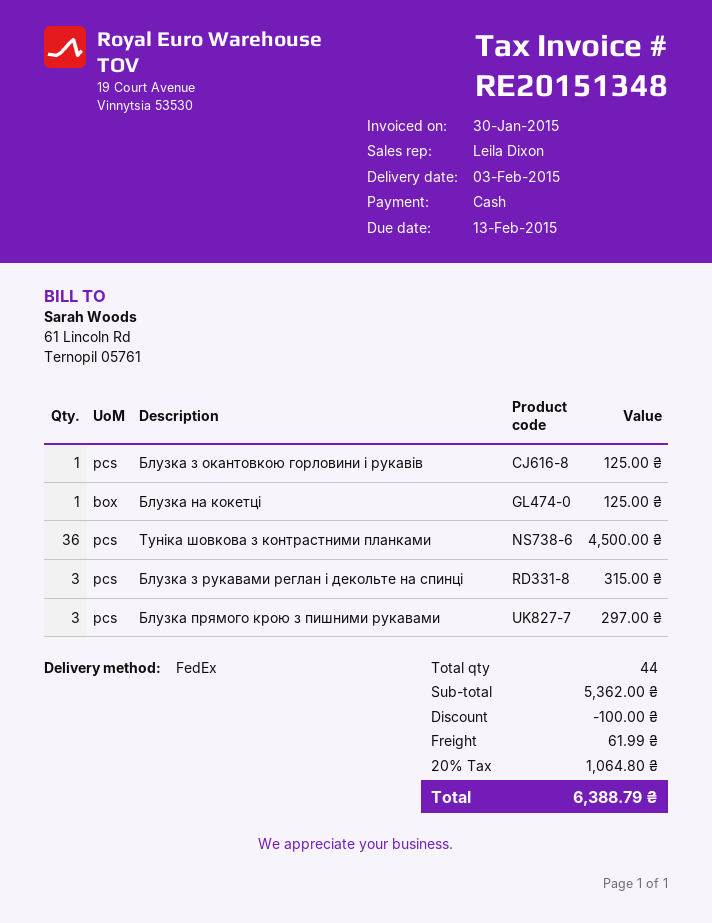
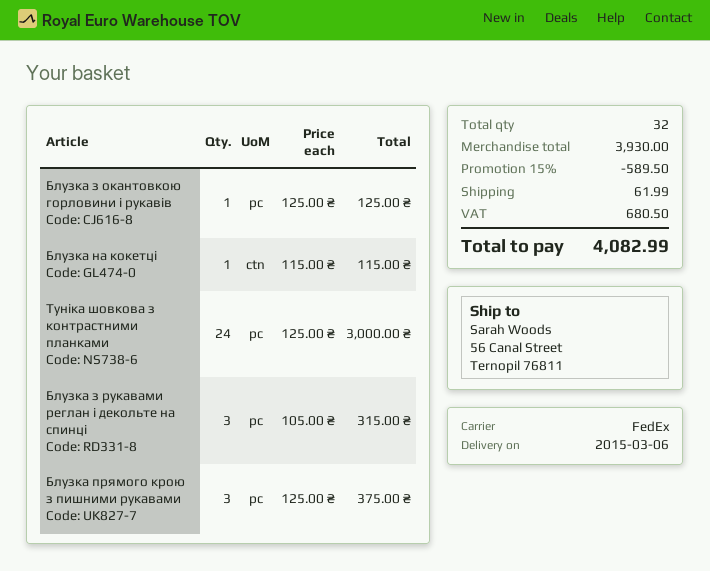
delivery date: 2015-02-03 -> 2015-03-06
Блузка на кокетці: 1 for 125.00 -> 1 for 115.00
Туніка шовкова з контрастними планками: 36 for 4500.00 -> 24 for 3000.00
Блузка прямого крою з пишними рукавами: 3 for 297.00 -> 3 for 375.00
total quantity: 44 -> 32
subtotal: 5362.00 -> 3930.00
discount: 100.00 -> 589.50
tax: 1064.80 -> 680.50
total: 6388.79 -> 4082.99

